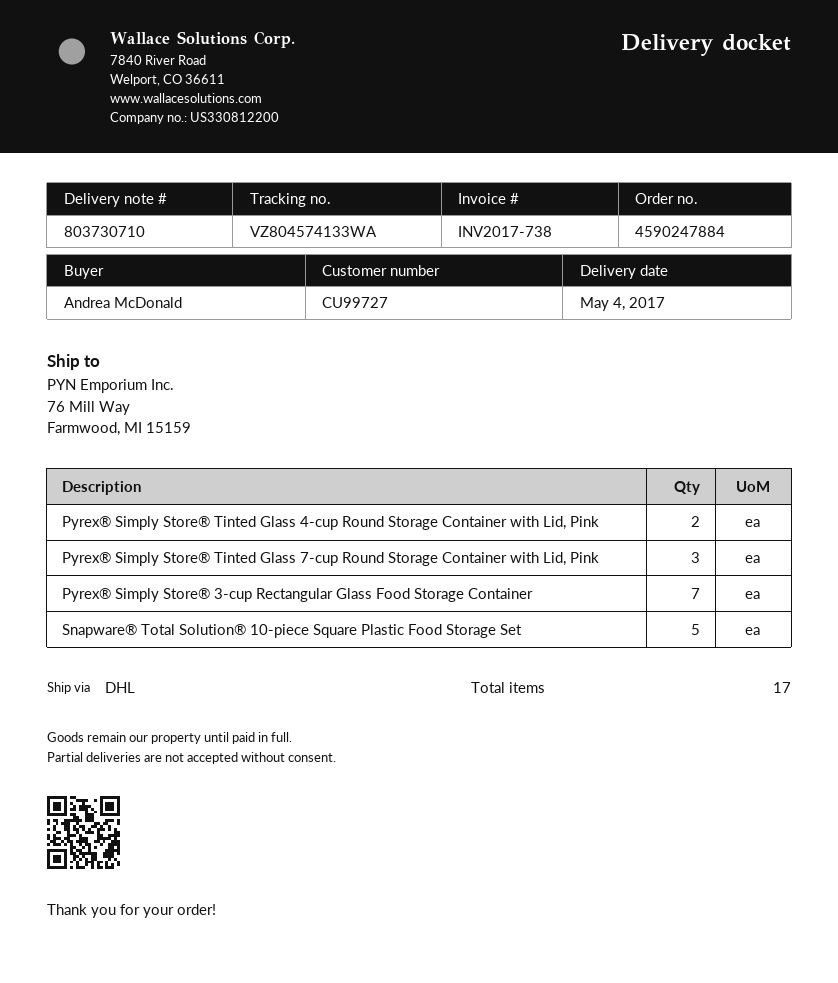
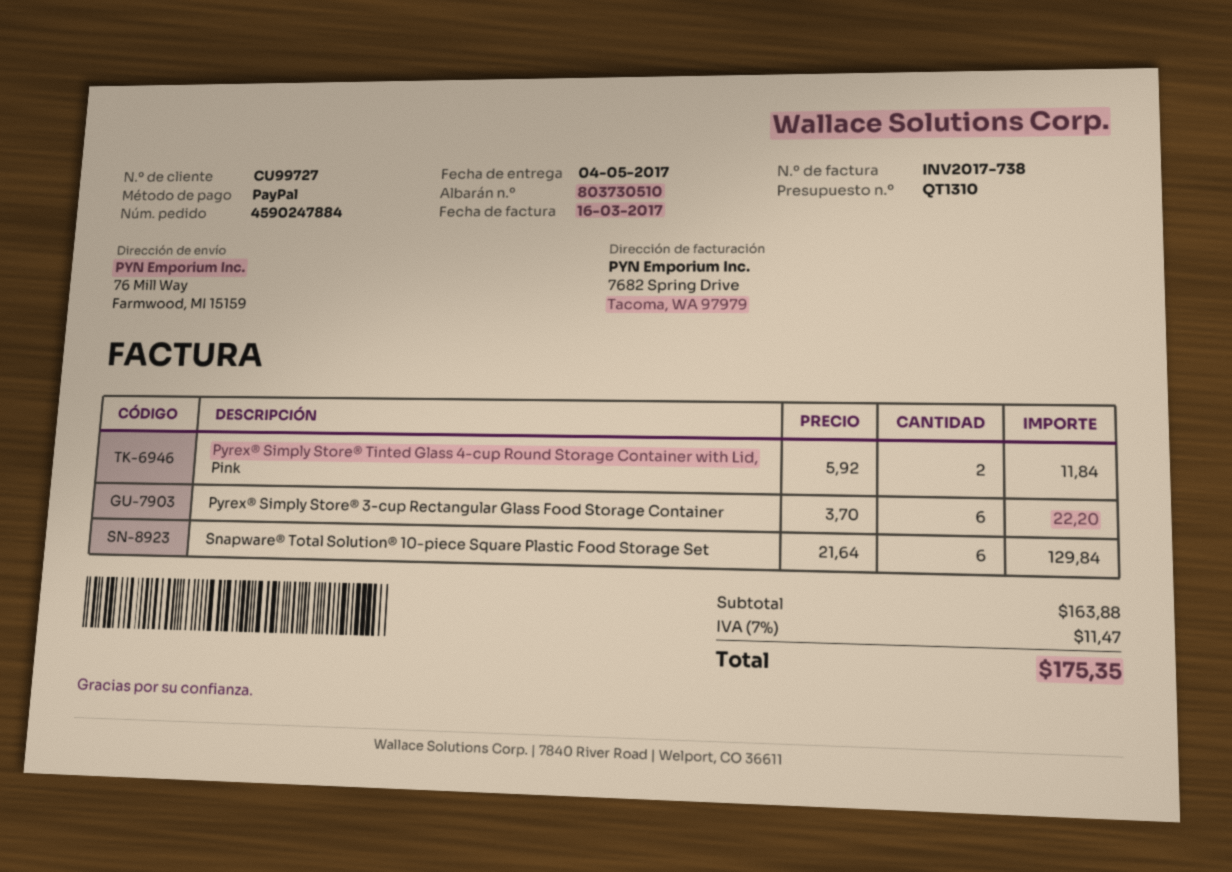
delivery note number: 803730710 -> 803730510
Pyrex® Simply Store® Tinted Glass 7-cup Round Storage Container with Lid, Pink: 3 -> none
Pyrex® Simply Store® 3-cup Rectangular Glass Food Storage Container: 7 -> 6
Snapware® Total Solution® 10-piece Square Plastic Food Storage Set: 5 -> 6

